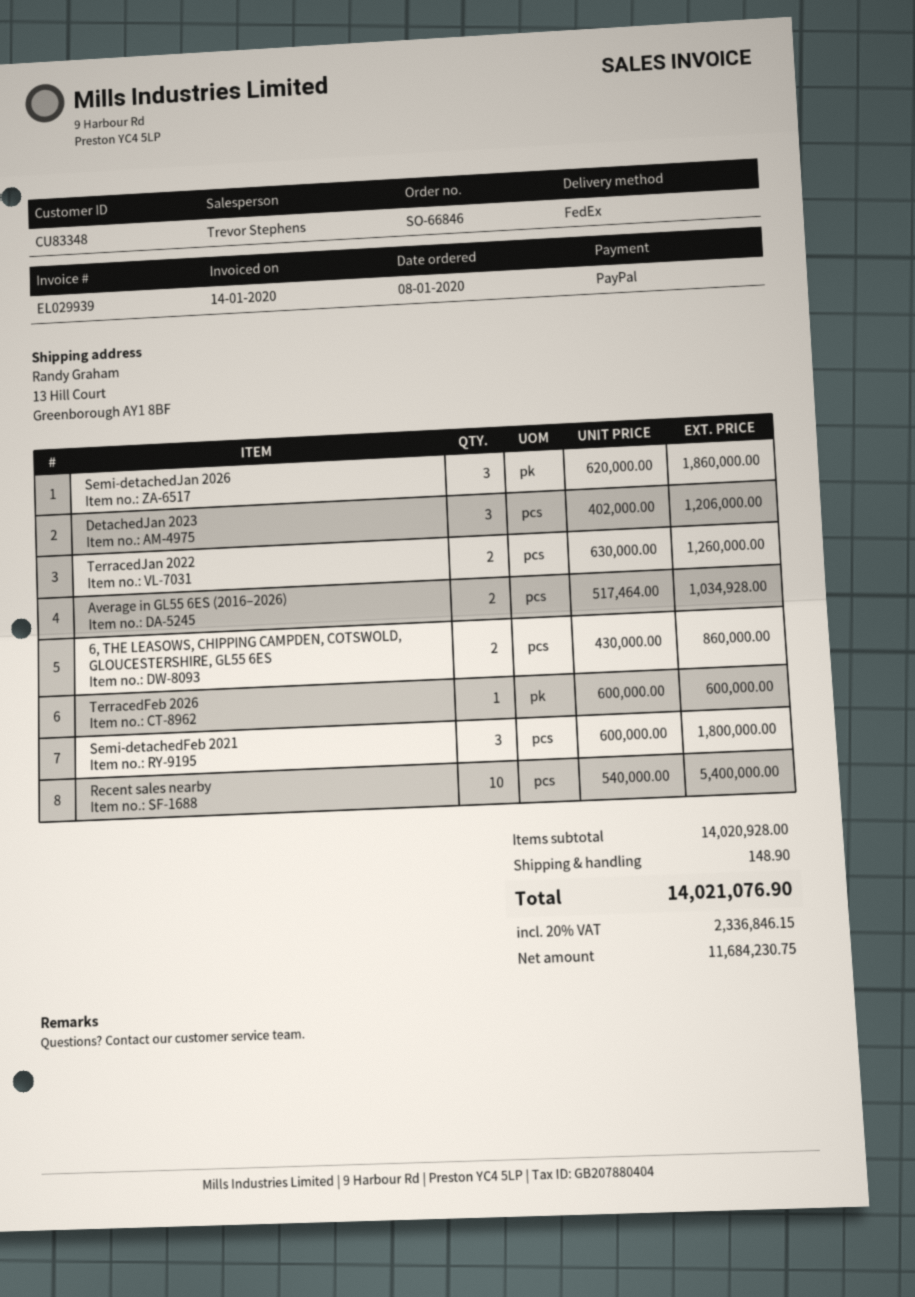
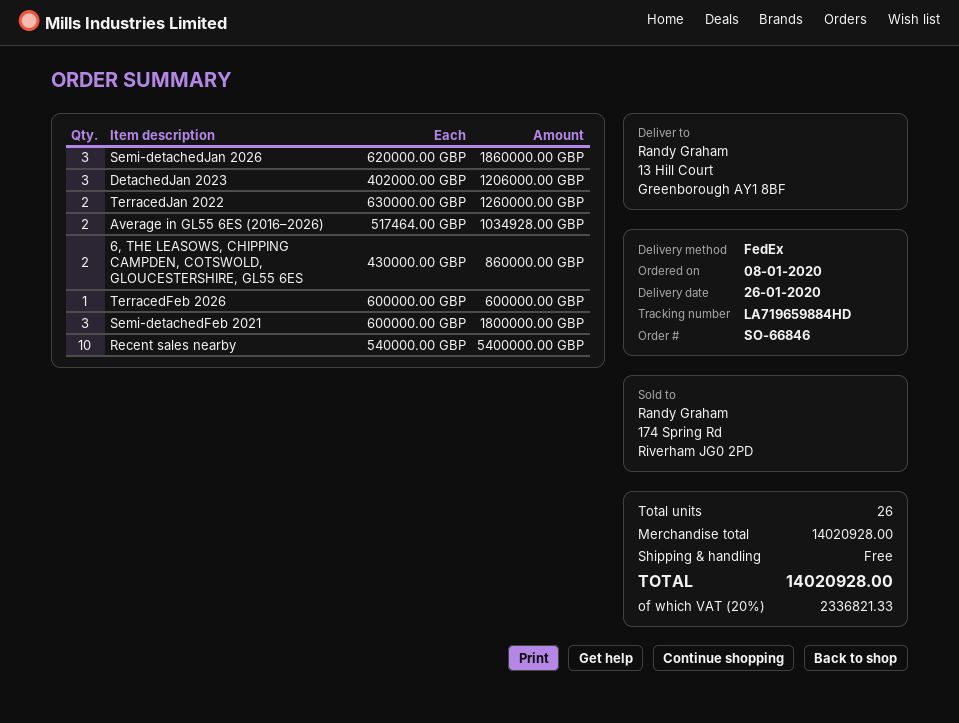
shipping: 148.90 -> 0.00
tax: 20% = 2336846.15 -> 20% = 2336821.33
total: 14021076.90 -> 14020928.00

